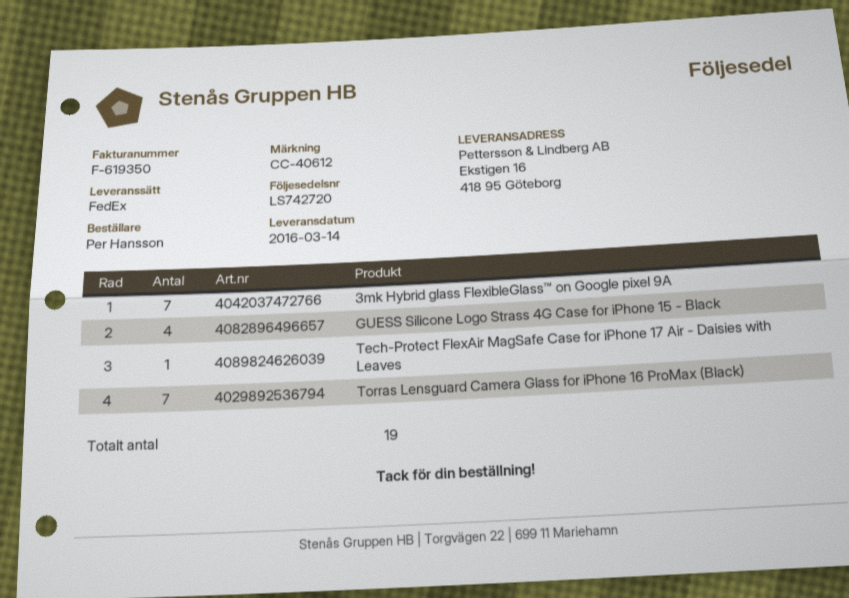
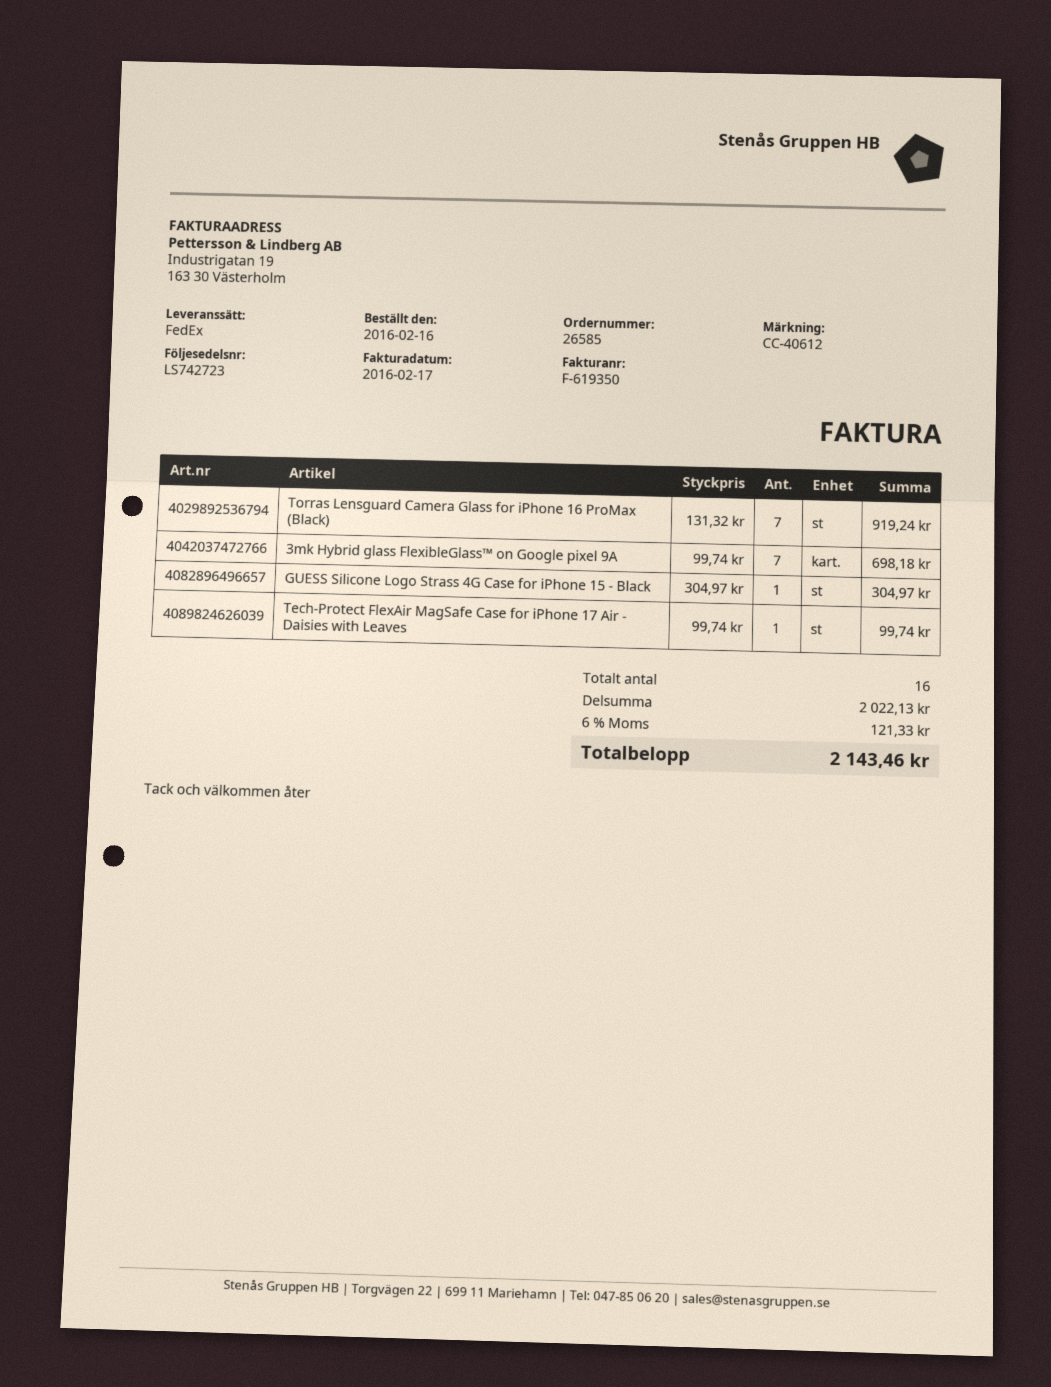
delivery note number: LS742720 -> LS742723
GUESS Silicone Logo Strass 4G Case for iPhone 15 - Black: 4 -> 1
total quantity: 19 -> 16

